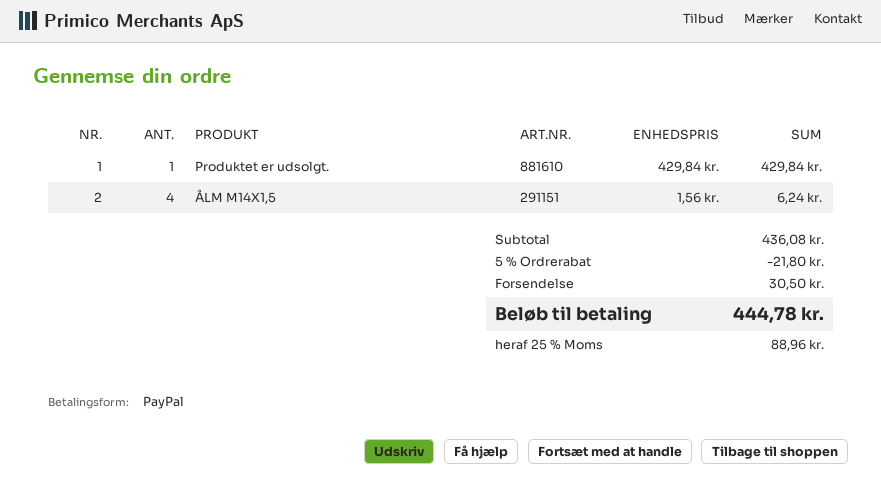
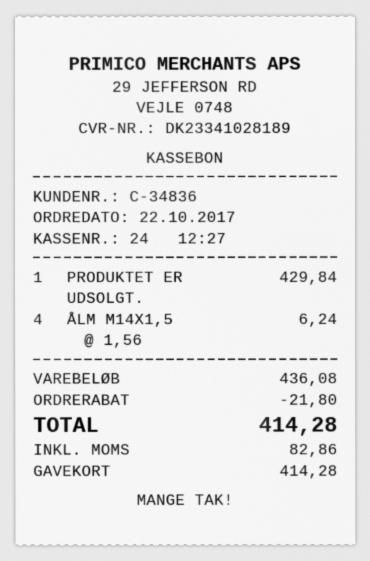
payment method: PayPal -> gift card
shipping: 30.50 -> none
tax: 88.96 -> 82.86
total: 444.78 -> 414.28

